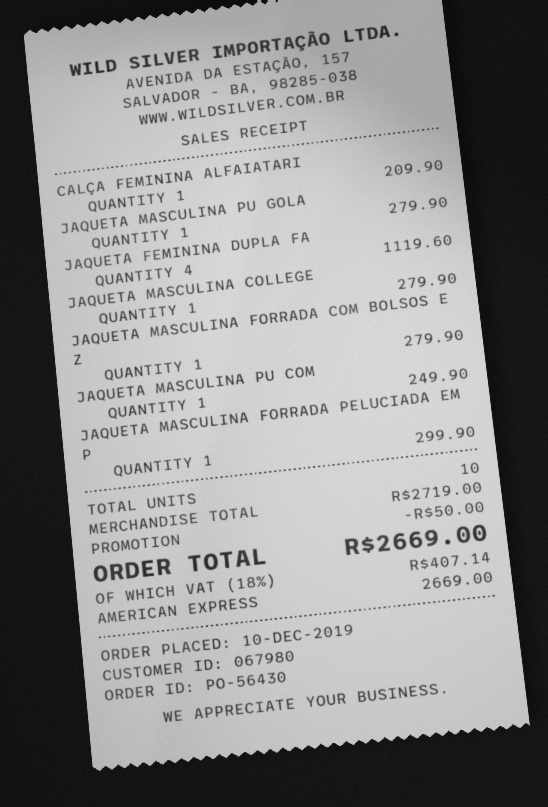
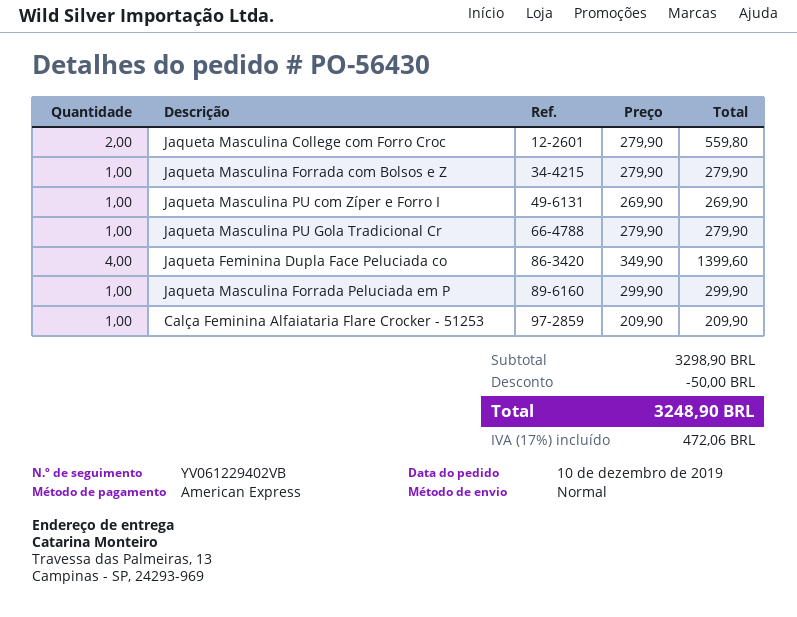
JAQUETA FEMININA DUPLA FA: 4 for 1119.60 -> 4 for 1399.60
JAQUETA MASCULINA COLLEGE: 1 for 279.90 -> 2 for 559.80
JAQUETA MASCULINA PU COM: 1 for 249.90 -> 1 for 269.90
subtotal: 2719.00 -> 3298.90
tax: 18% = 407.14 -> 17% = 472.06
total: 2669.00 -> 3248.90

